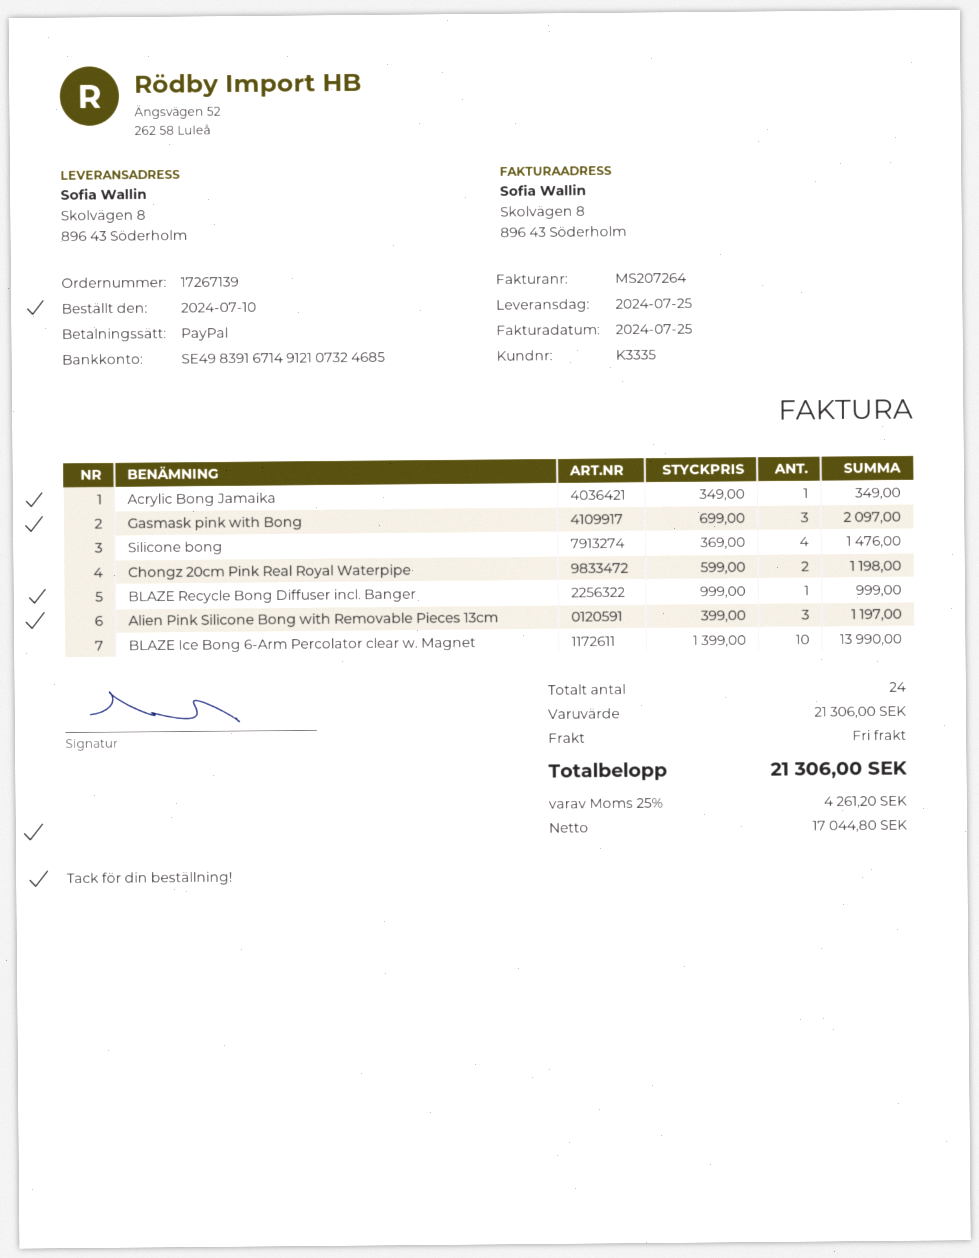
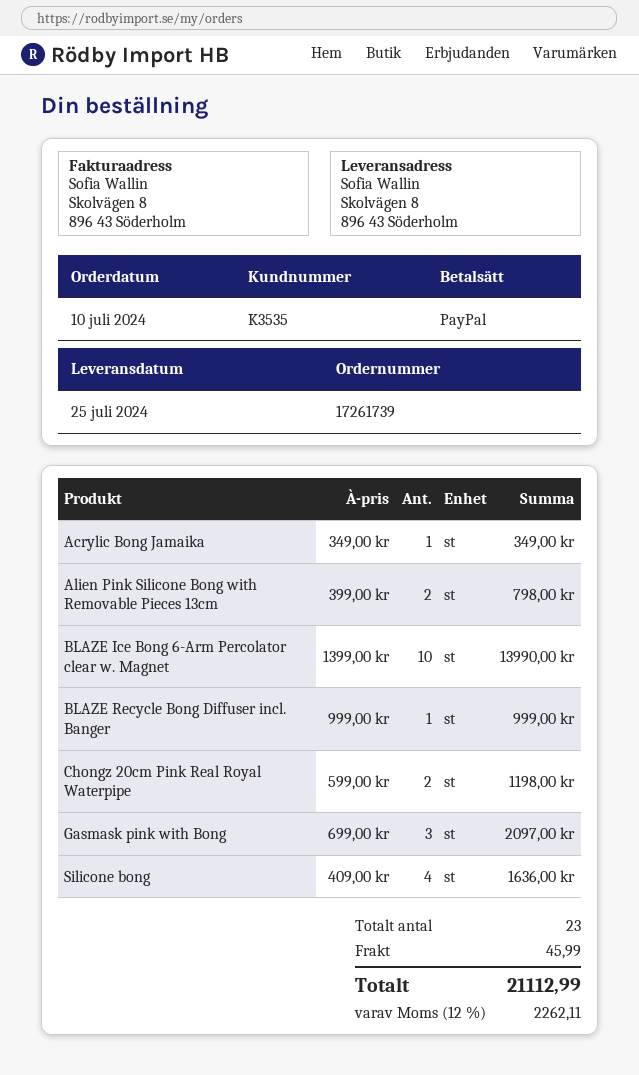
order number: 17267139 -> 17261739
customer number: K3335 -> K3535
Silicone bong: 4 x 369.00 = 1476.00 -> 4 x 409.00 = 1636.00
Alien Pink Silicone Bong with Removable Pieces 13cm: 3 x 399.00 = 1197.00 -> 2 x 399.00 = 798.00
total quantity: 24 -> 23
shipping: 0.00 -> 45.99
tax: 25% = 4261.20 -> 12% = 2262.11
total: 21306.00 -> 21112.99

